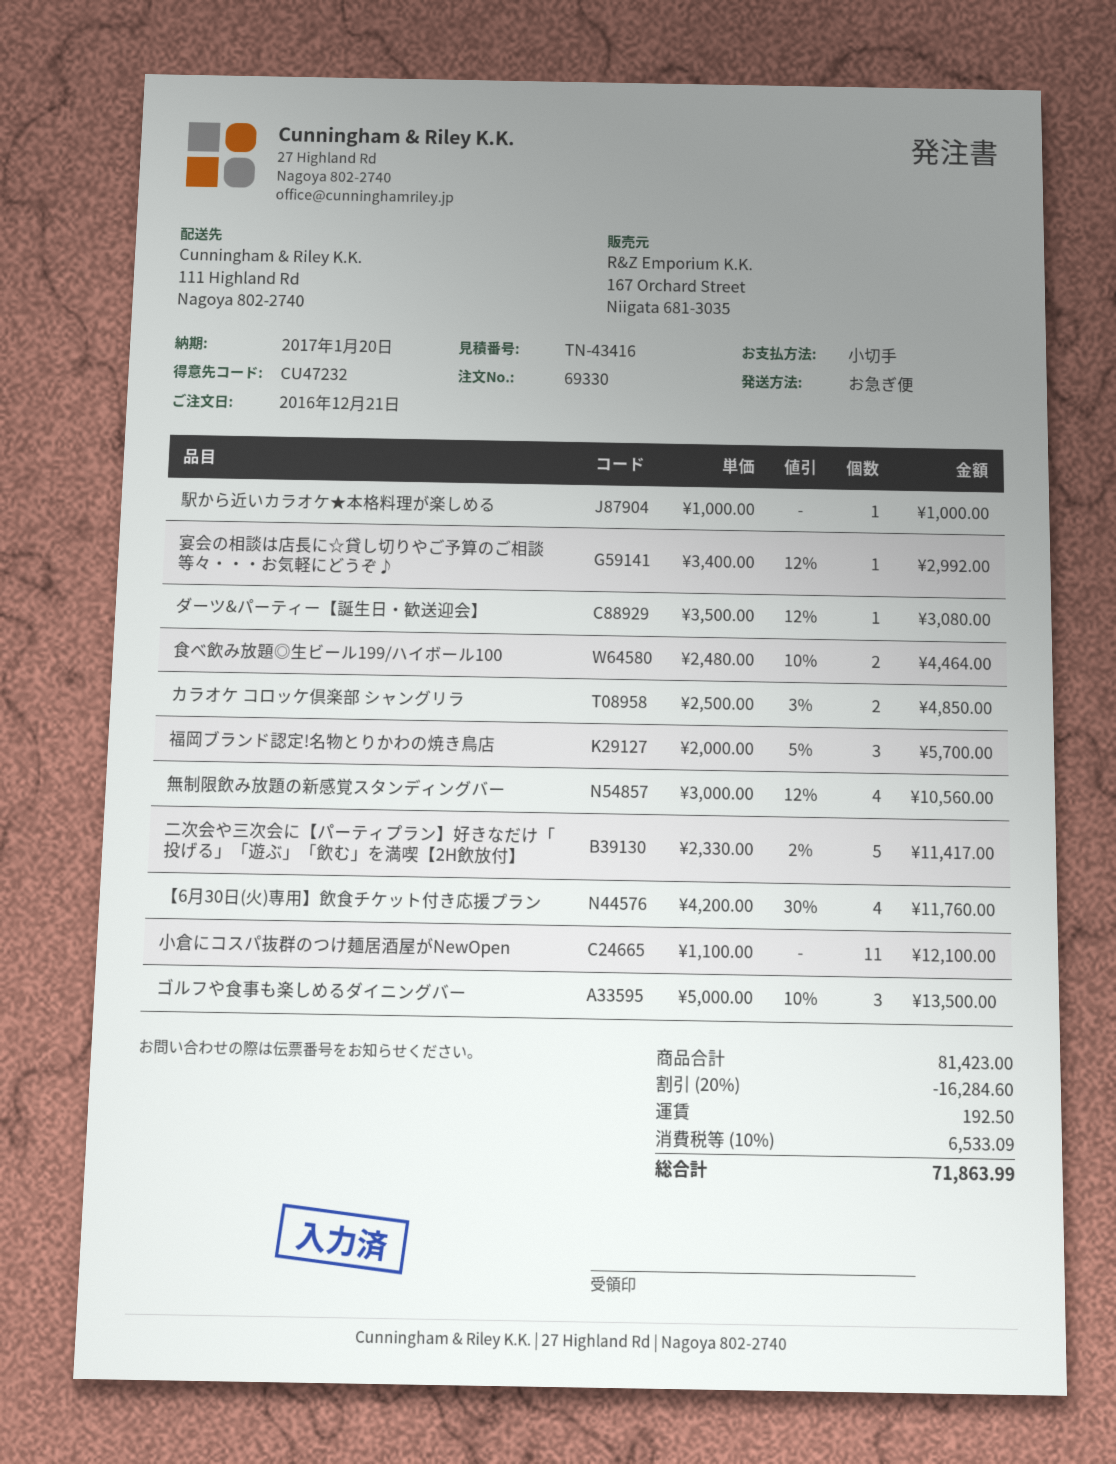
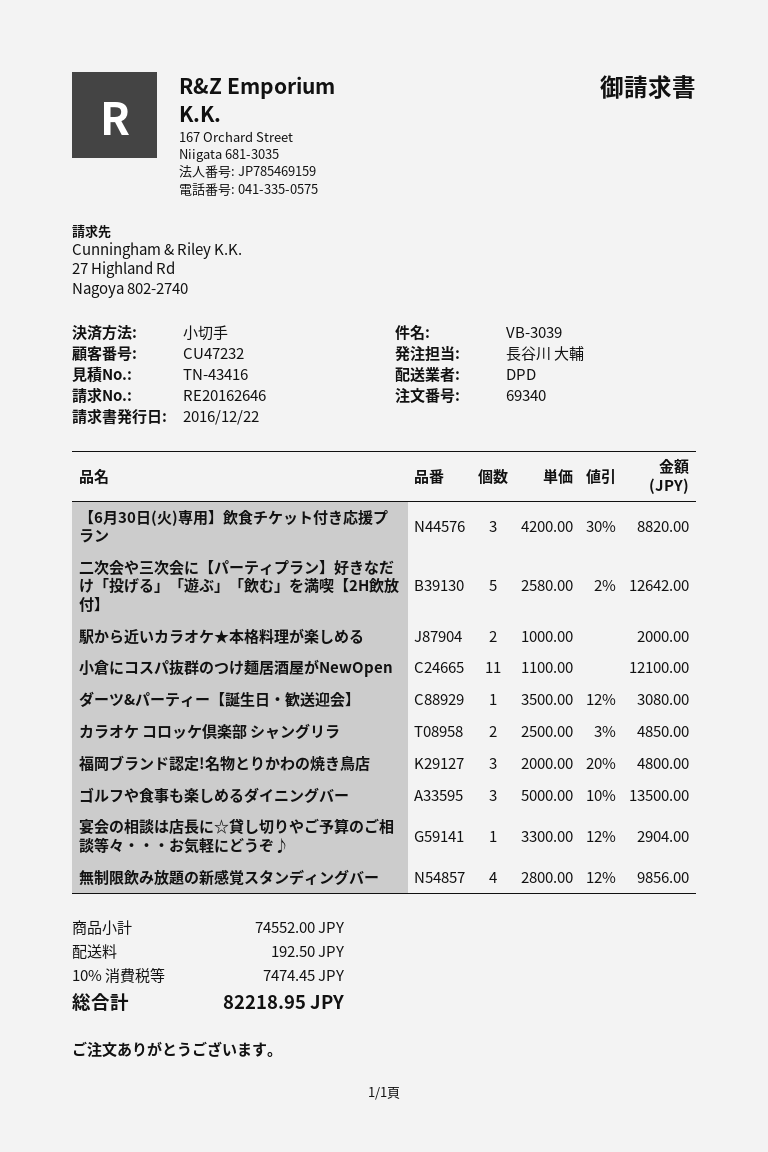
order number: 69330 -> 69340
shipping method: express -> DPD
駅から近いカラオケ★本格料理が楽しめる: 1 x 1000.00 = 1000.00 -> 2 x 1000.00 = 2000.00
宴会の相談は店長に☆貸し切りやご予算のご相談等々・・・お気軽にどうぞ♪: 1 x 3400.00 - 12% = 2992.00 -> 1 x 3300.00 - 12% = 2904.00
食べ飲み放題◎生ビール199/ハイボール100: 2 x 2480.00 - 10% = 4464.00 -> none
福岡ブランド認定!名物とりかわの焼き鳥店: 3 x 2000.00 - 5% = 5700.00 -> 3 x 2000.00 - 20% = 4800.00
無制限飲み放題の新感覚スタンディングバー: 4 x 3000.00 - 12% = 10560.00 -> 4 x 2800.00 - 12% = 9856.00
二次会や三次会に【パーティプラン】好きなだけ「投げる」「遊ぶ」「飲む」を満喫【2H飲放付】: 5 x 2330.00 - 2% = 11417.00 -> 5 x 2580.00 - 2% = 12642.00
【6月30日(火)専用】飲食チケット付き応援プラン: 4 x 4200.00 - 30% = 11760.00 -> 3 x 4200.00 - 30% = 8820.00
subtotal: 81423.00 -> 74552.00
discount: 20% = 16284.60 -> none
tax: 10% = 6533.09 -> 10% = 7474.45
total: 71863.99 -> 82218.95

